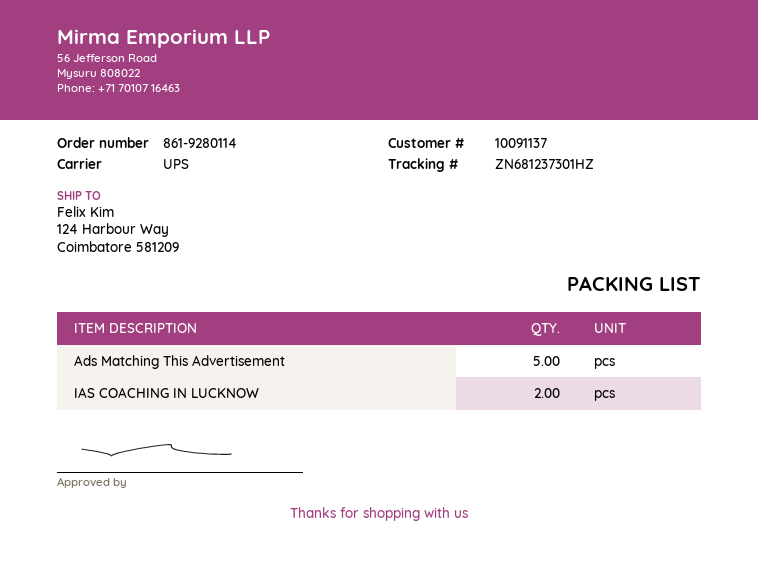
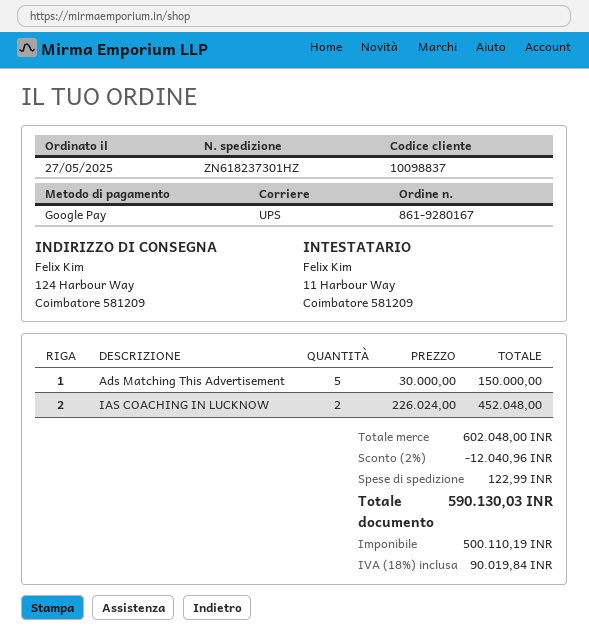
order number: 861-9280114 -> 861-9280167
customer number: 10091137 -> 10098837
tracking number: ZN681237301HZ -> ZN618237301HZ

